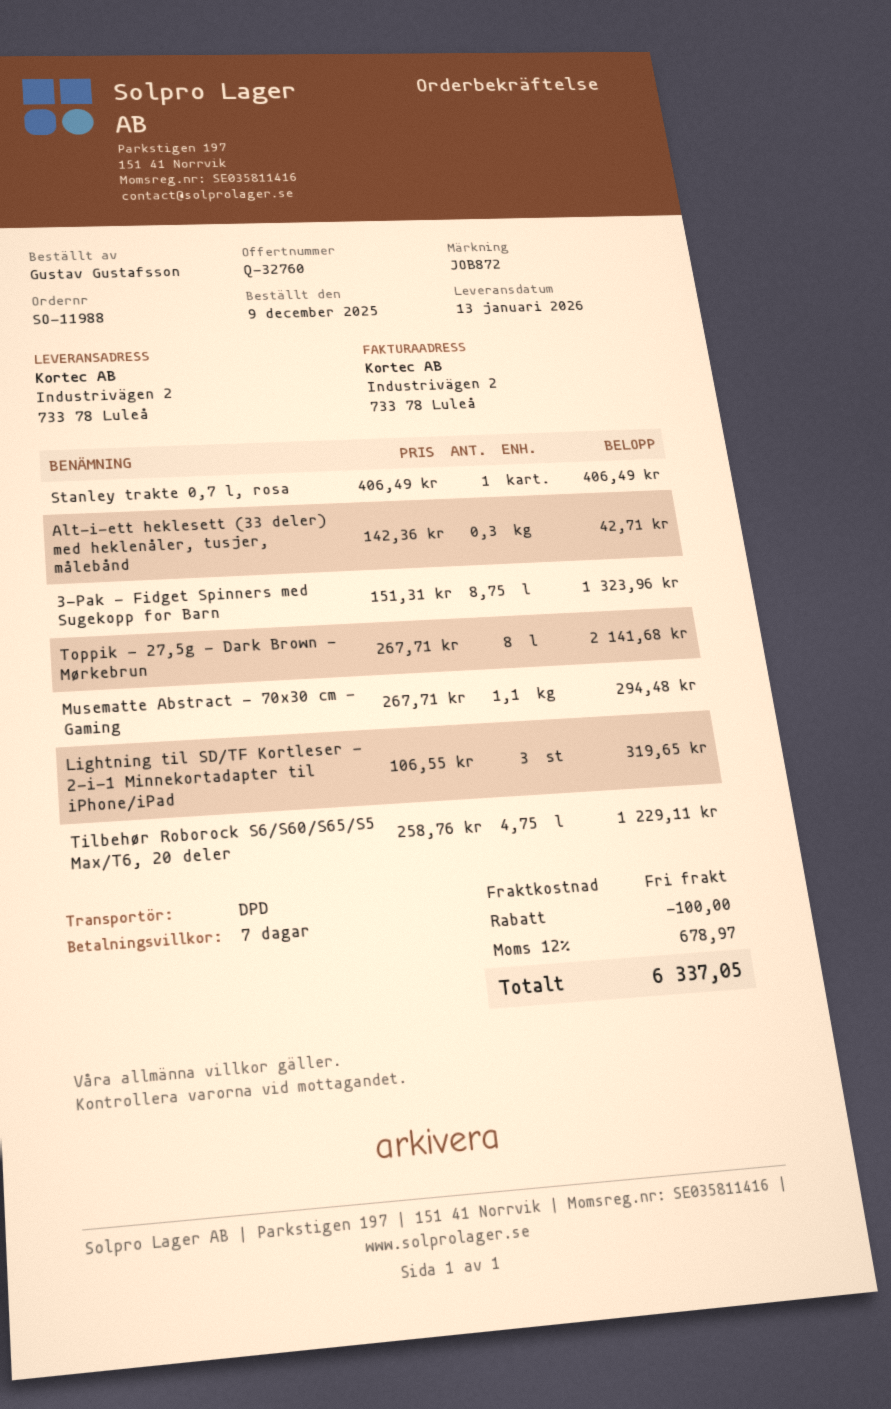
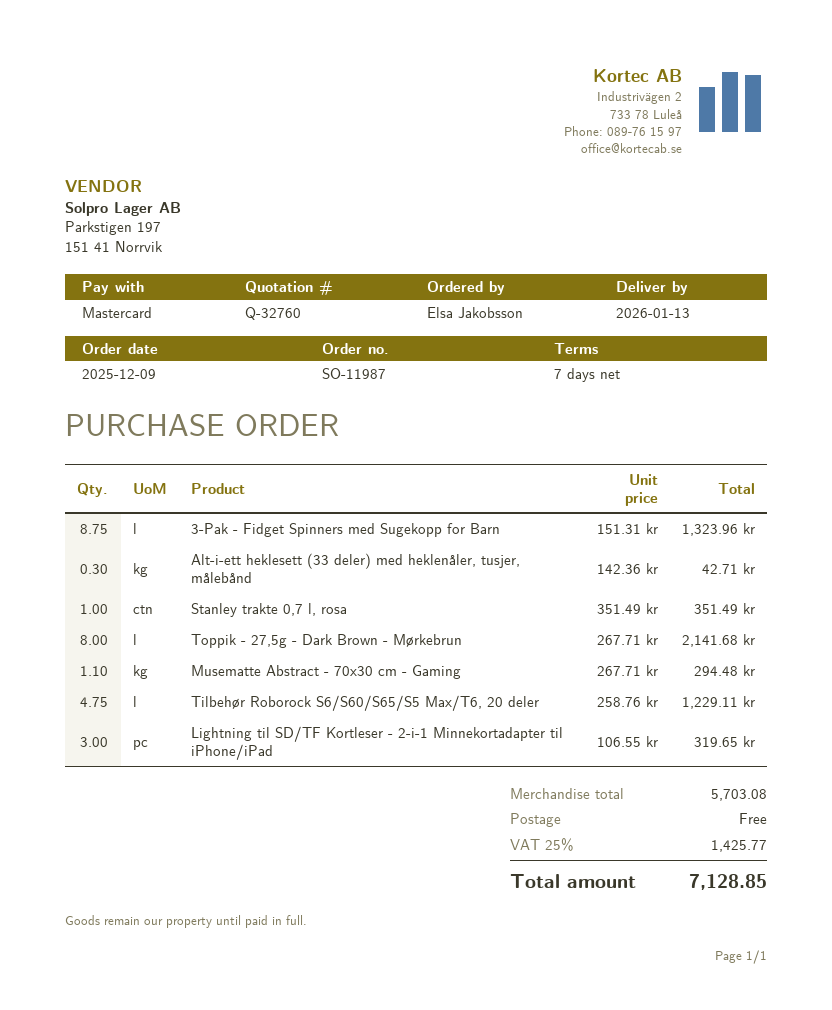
order number: SO-11988 -> SO-11987
ordered by: Gustav Gustafsson -> Elsa Jakobsson
Stanley trakte 0,7 l, rosa: 1 x 406.49 = 406.49 -> 1 x 351.49 = 351.49
discount: 100.00 -> none
tax: 12% = 678.97 -> 25% = 1425.77
total: 6337.05 -> 7128.85

